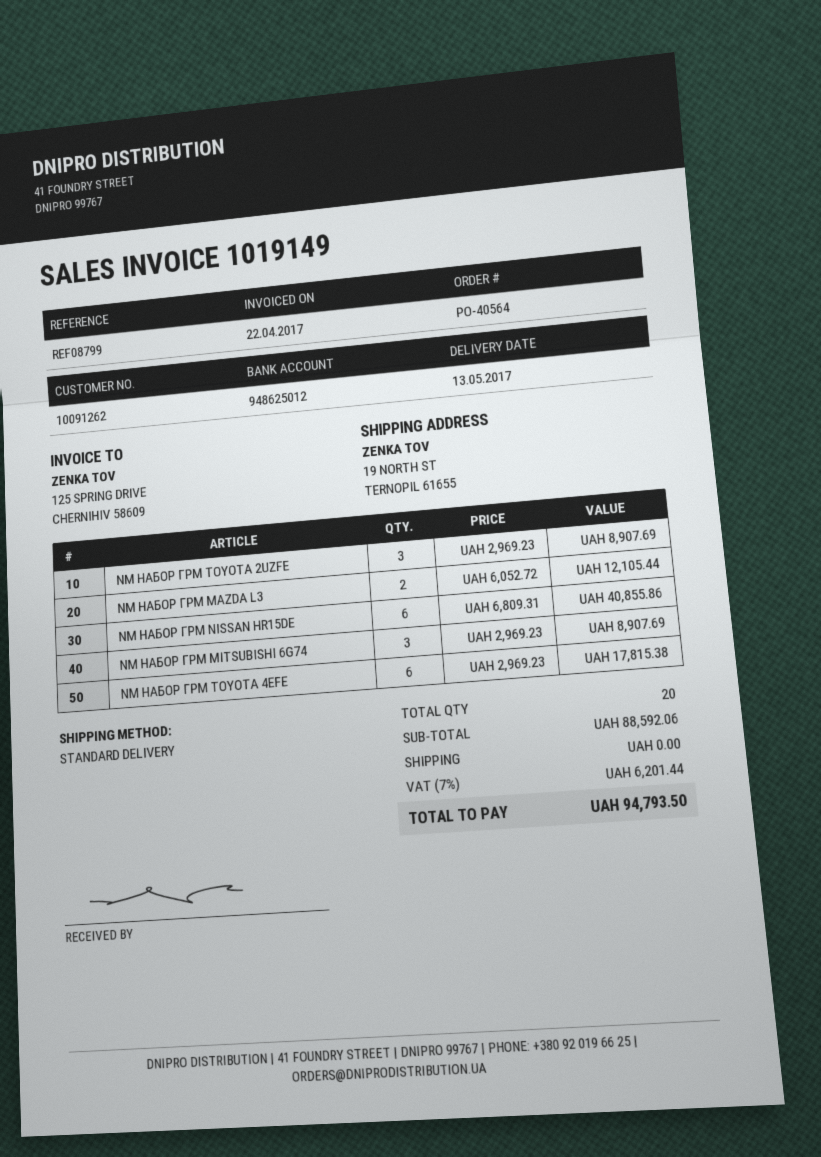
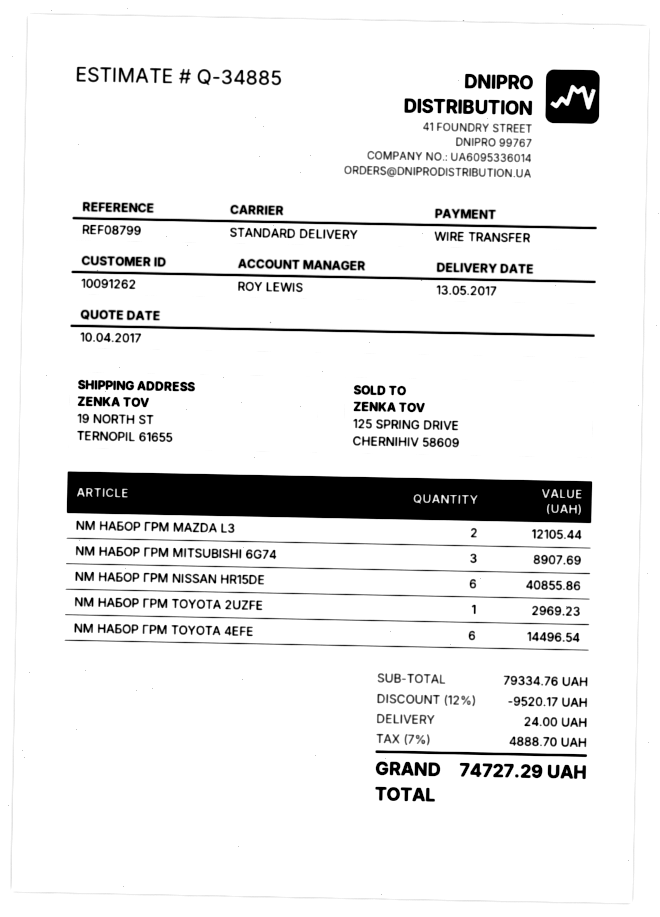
NM НАБОР ГРМ TOYOTA 2UZFE: 3 for 8907.69 -> 1 for 2969.23
NM НАБОР ГРМ TOYOTA 4EFE: 6 for 17815.38 -> 6 for 14496.54
subtotal: 88592.06 -> 79334.76
discount: none -> 12% = 9520.17
shipping: 0.00 -> 24.00
tax: 7% = 6201.44 -> 7% = 4888.70
total: 94793.50 -> 74727.29

